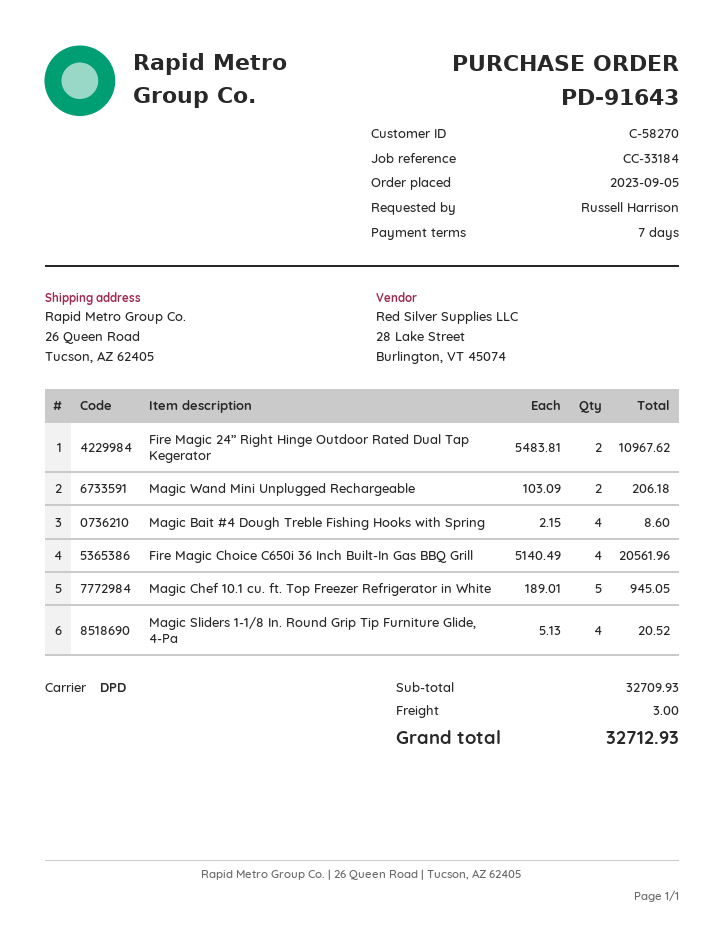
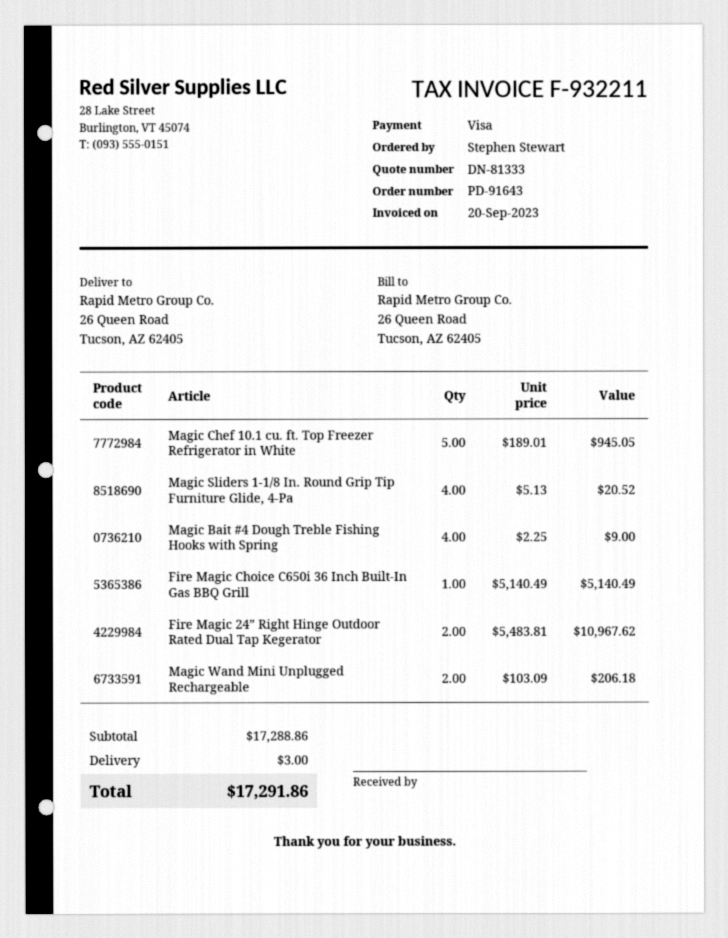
ordered by: Russell Harrison -> Stephen Stewart
Magic Bait #4 Dough Treble Fishing Hooks with Spring: 4 x 2.15 = 8.60 -> 4 x 2.25 = 9.00
Fire Magic Choice C650i 36 Inch Built-In Gas BBQ Grill: 4 x 5140.49 = 20561.96 -> 1 x 5140.49 = 5140.49
subtotal: 32709.93 -> 17288.86
total: 32712.93 -> 17291.86

